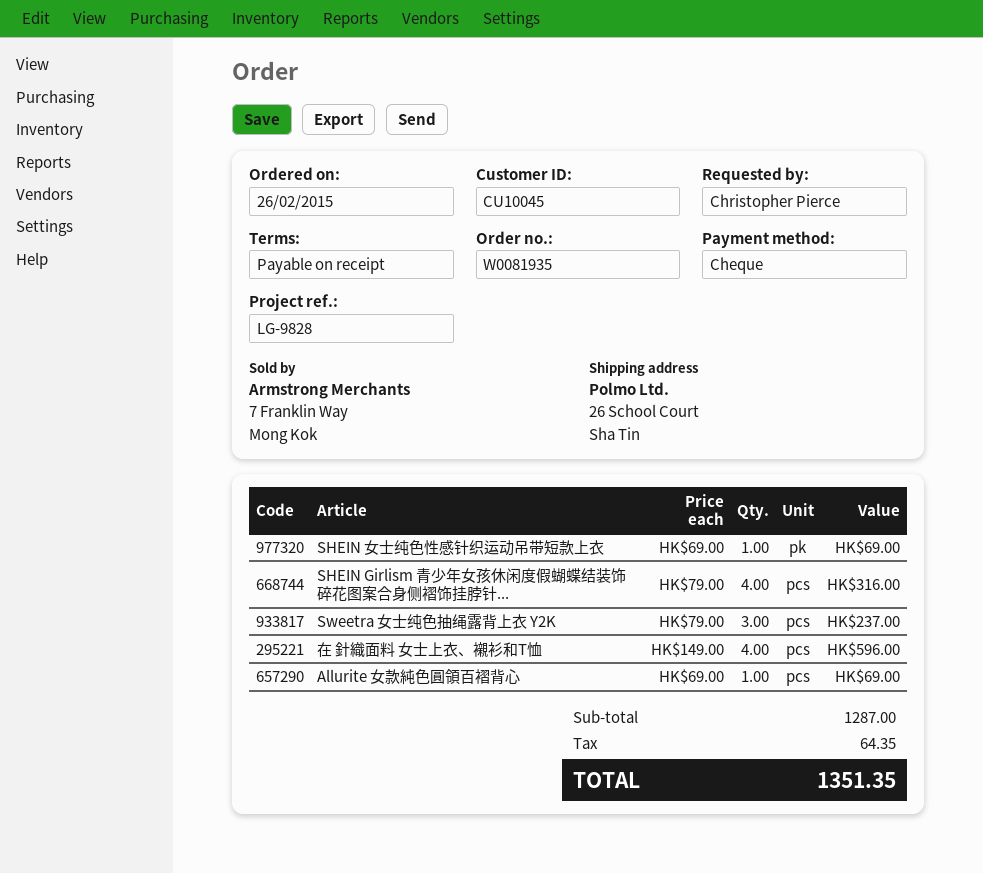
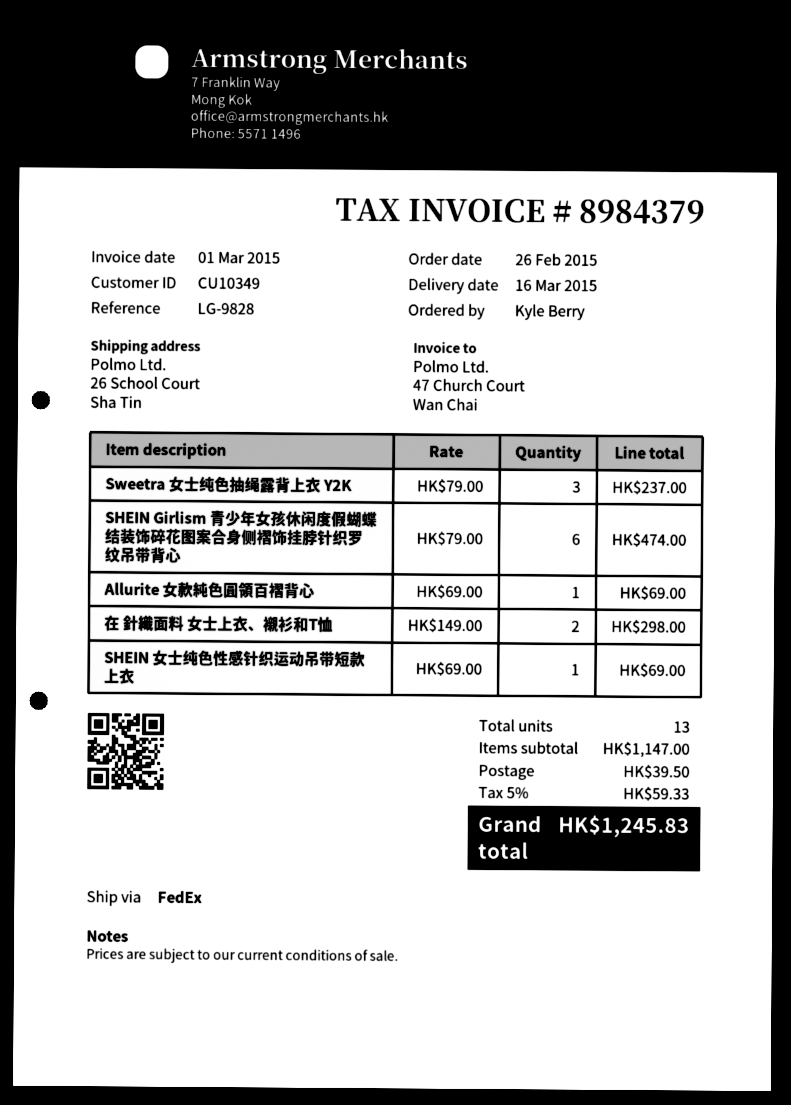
customer number: CU10045 -> CU10349
ordered by: Christopher Pierce -> Kyle Berry
SHEIN Girlism 青少年女孩休闲度假蝴蝶结装饰碎花图案合身侧褶饰挂脖针...: 4 x 79.00 = 316.00 -> 6 x 79.00 = 474.00
在 針織面料 女士上衣、襯衫和T恤: 4 x 149.00 = 596.00 -> 2 x 149.00 = 298.00
subtotal: 1287.00 -> 1147.00
shipping: none -> 39.50
tax: 64.35 -> 59.33
total: 1351.35 -> 1245.83

